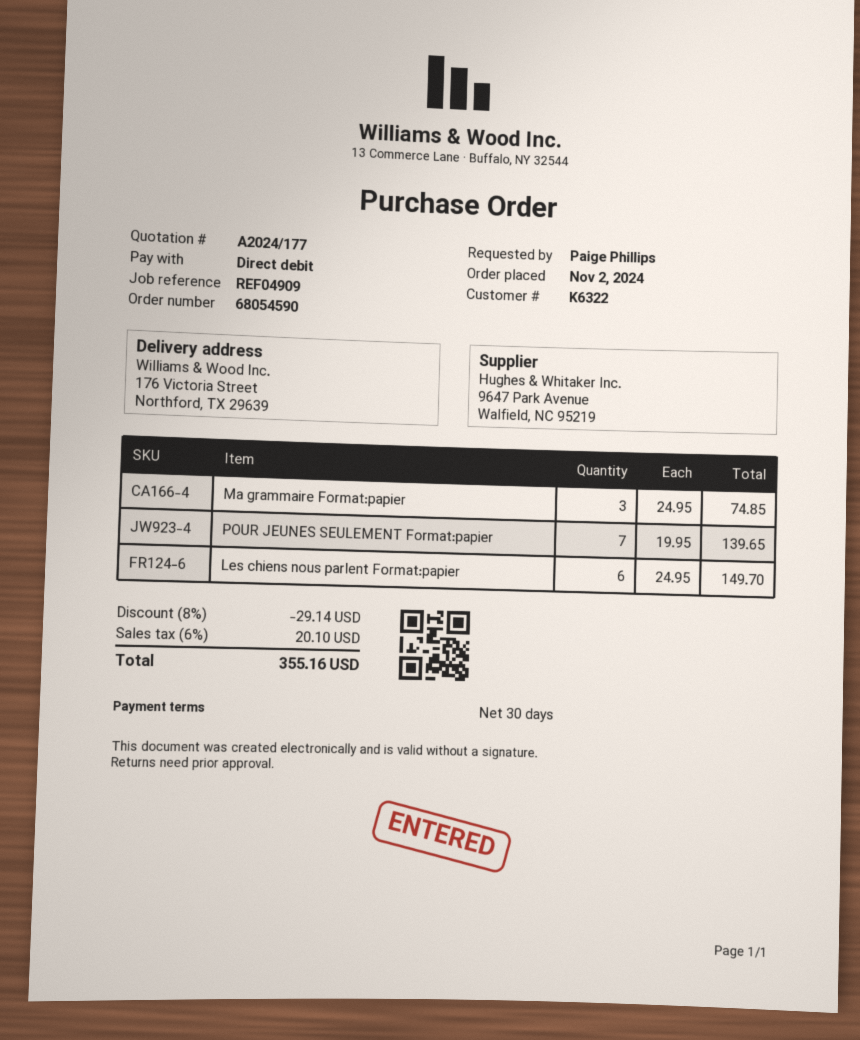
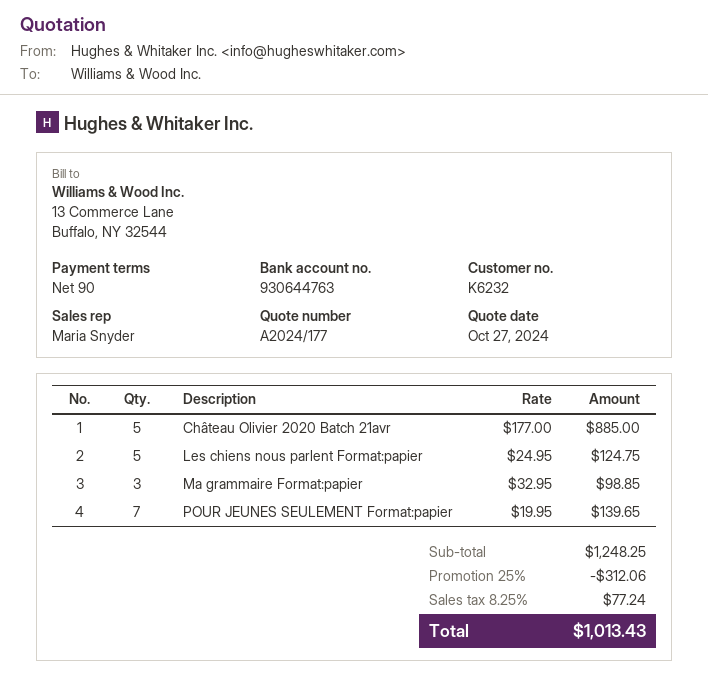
payment terms: 30 days -> 90 days
customer number: K6322 -> K6232
Ma grammaire Format:papier: 3 x 24.95 = 74.85 -> 3 x 32.95 = 98.85
Les chiens nous parlent Format:papier: 6 x 24.95 = 149.70 -> 5 x 24.95 = 124.75
Château Olivier 2020 Batch 21avr: none -> 5 x 177.00 = 885.00
discount: 8% = 29.14 -> 25% = 312.06
tax: 6% = 20.10 -> 8.25% = 77.24
total: 355.16 -> 1013.43

